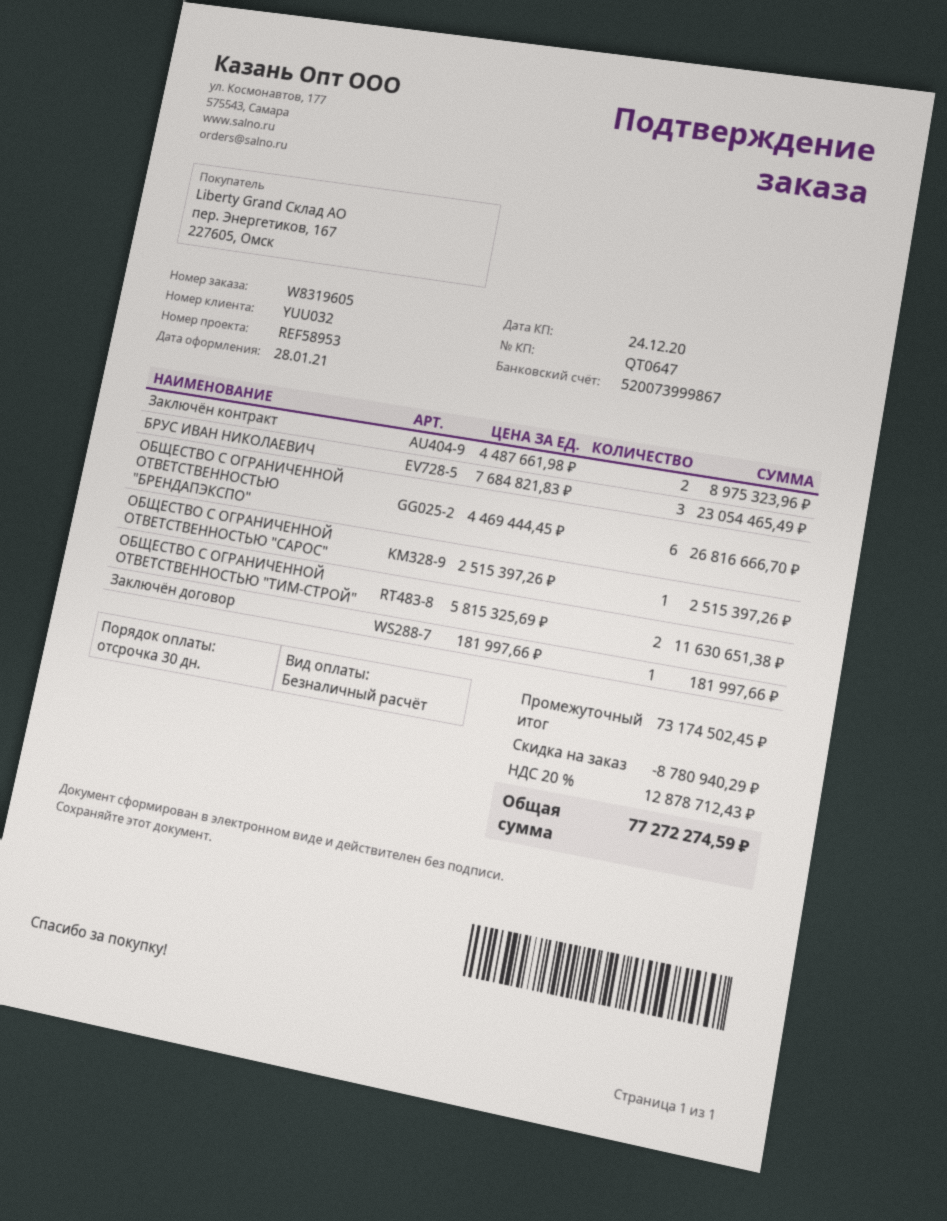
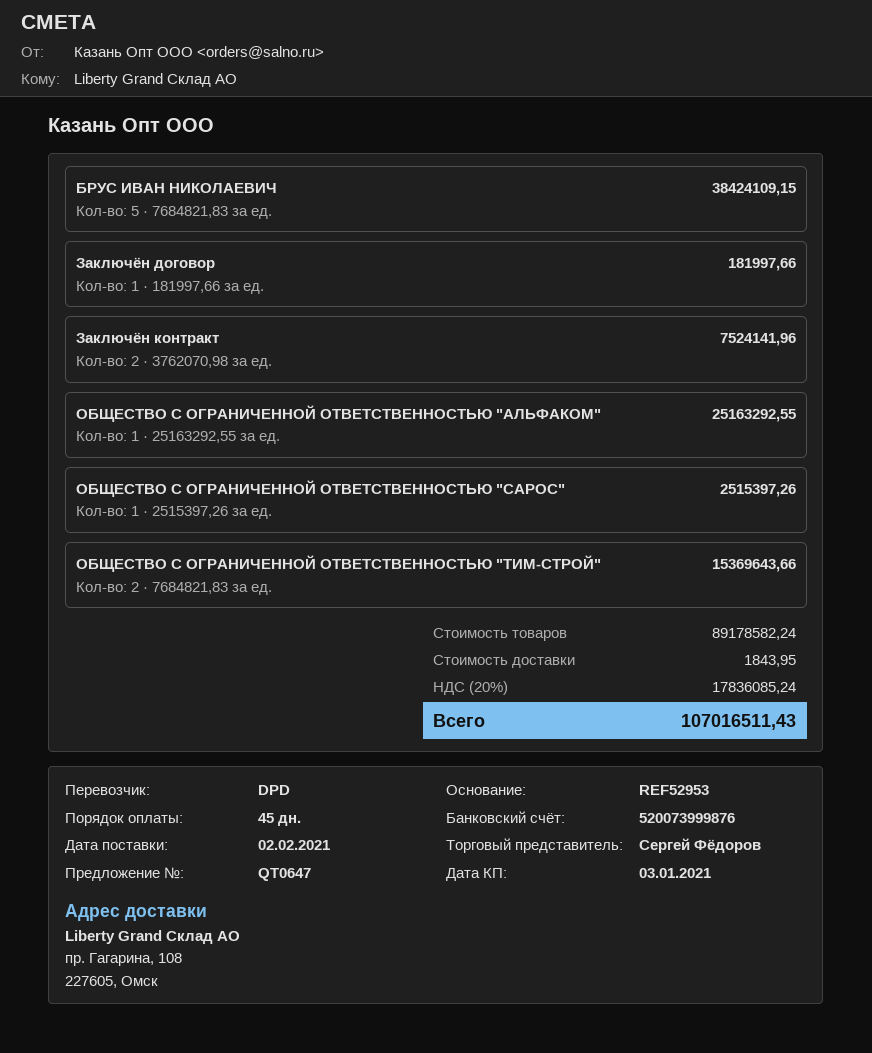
quote date: 2020-12-24 -> 2021-01-03
payment terms: 30 days -> 45 days
reference: REF58953 -> REF52953
bank account: 520073999867 -> 520073999876
Заключён контракт: 2 x 4487661.98 = 8975323.96 -> 2 x 3762070.98 = 7524141.96
БРУС ИВАН НИКОЛАЕВИЧ: 3 x 7684821.83 = 23054465.49 -> 5 x 7684821.83 = 38424109.15
ОБЩЕСТВО С ОГРАНИЧЕННОЙ ОТВЕТСТВЕННОСТЬЮ "БРЕНДАПЭКСПО": 6 x 4469444.45 = 26816666.70 -> none
ОБЩЕСТВО С ОГРАНИЧЕННОЙ ОТВЕТСТВЕННОСТЬЮ "ТИМ-СТРОЙ": 2 x 5815325.69 = 11630651.38 -> 2 x 7684821.83 = 15369643.66
ОБЩЕСТВО С ОГРАНИЧЕННОЙ ОТВЕТСТВЕННОСТЬЮ "АЛЬФАКОМ": none -> 1 x 25163292.55 = 25163292.55
subtotal: 73174502.45 -> 89178582.24
discount: 8780940.29 -> none
shipping: none -> 1843.95
tax: 20% = 12878712.43 -> 20% = 17836085.24
total: 77272274.59 -> 107016511.43

